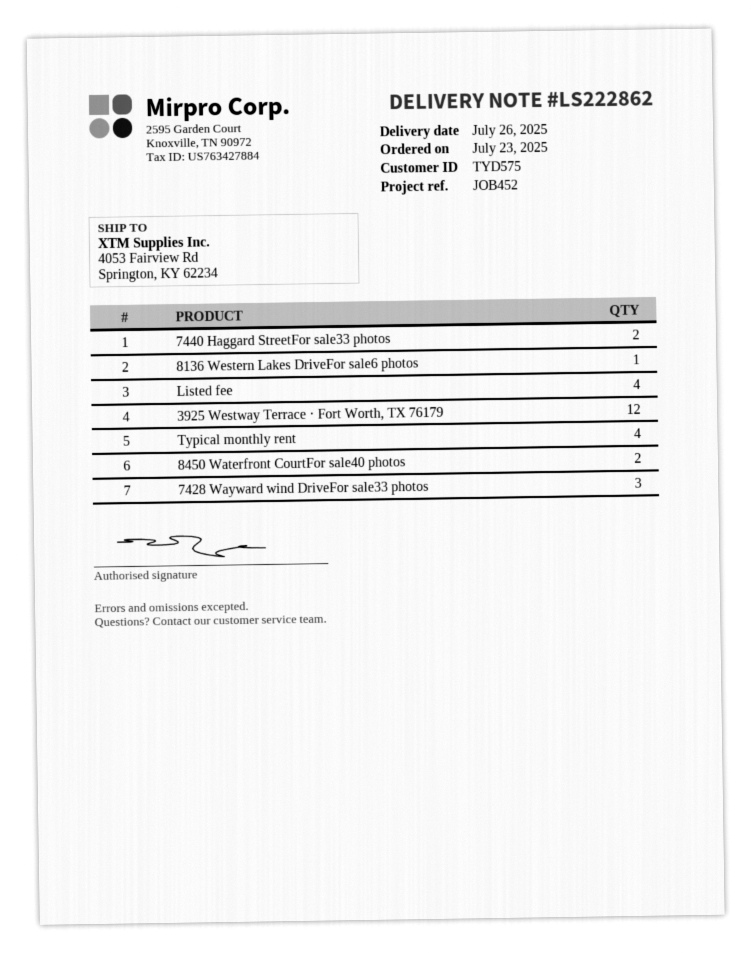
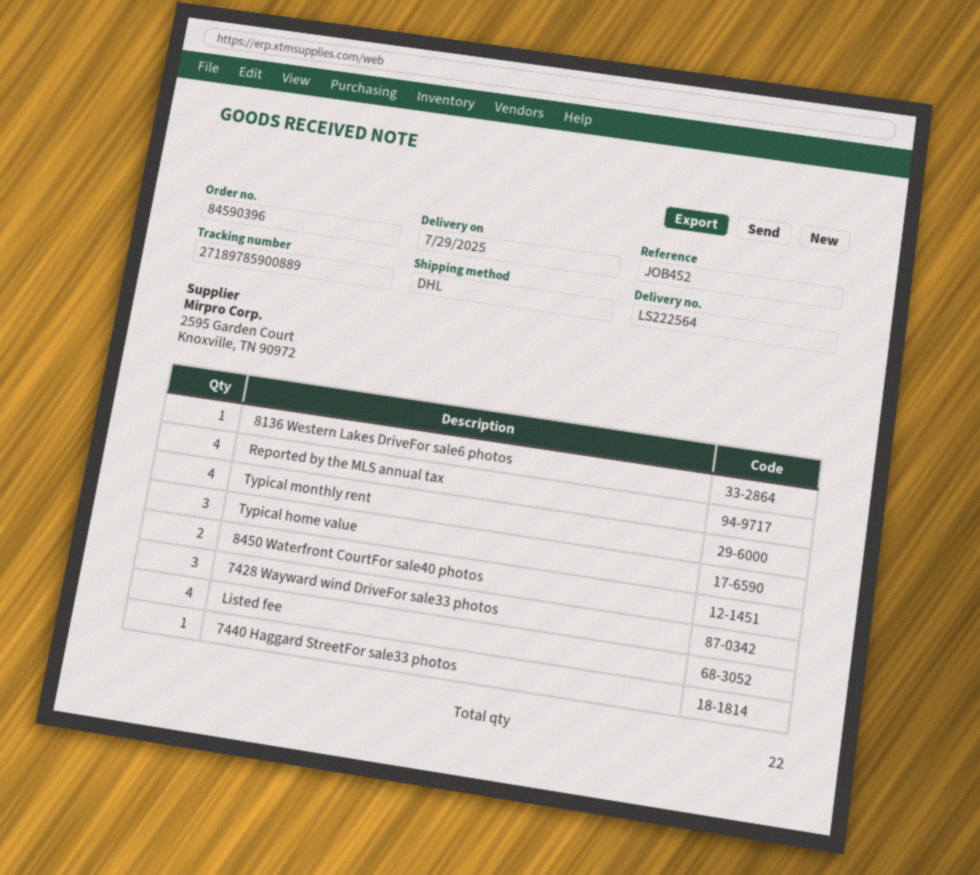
delivery note number: LS222862 -> LS222564
delivery date: 2025-07-26 -> 2025-07-29
7440 Haggard StreetFor sale33 photos: 2 -> 1
3925 Westway Terrace · Fort Worth, TX 76179: 12 -> none
Reported by the MLS annual tax: none -> 4
Typical home value: none -> 3

